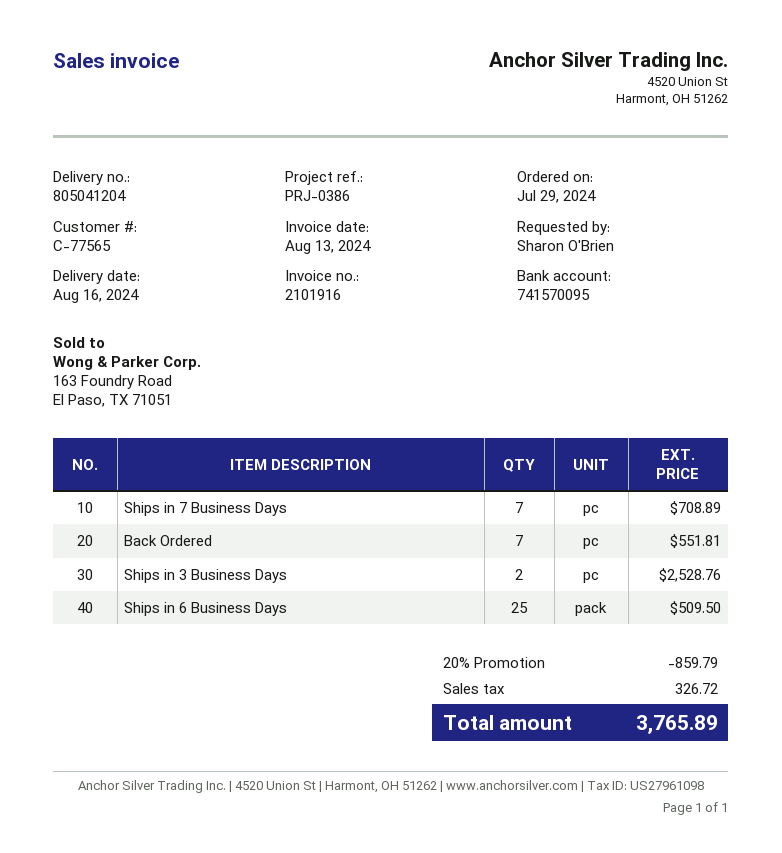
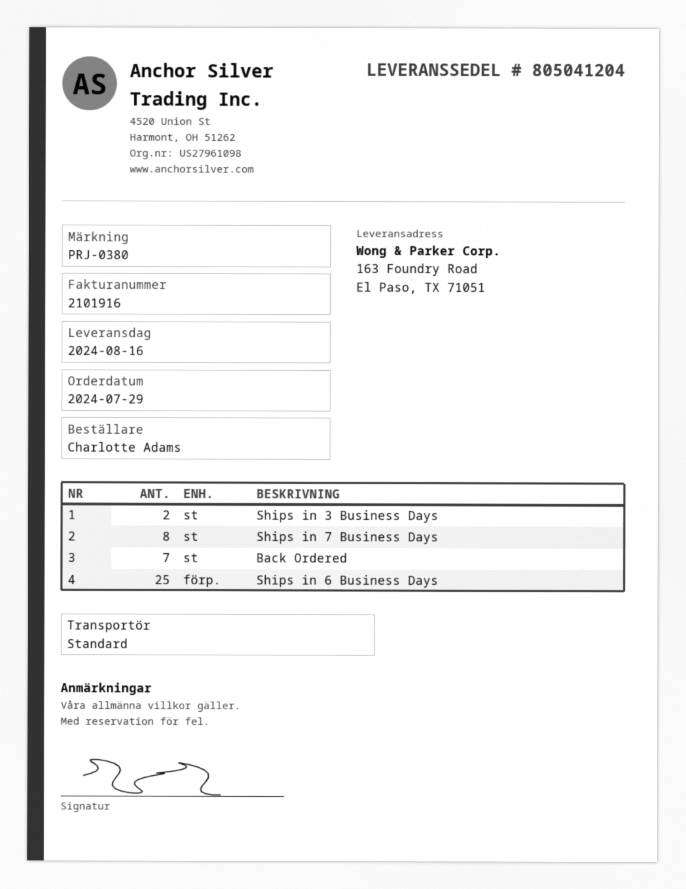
reference: PRJ-0386 -> PRJ-0380
ordered by: Sharon O'Brien -> Charlotte Adams
Ships in 7 Business Days: 7 -> 8

